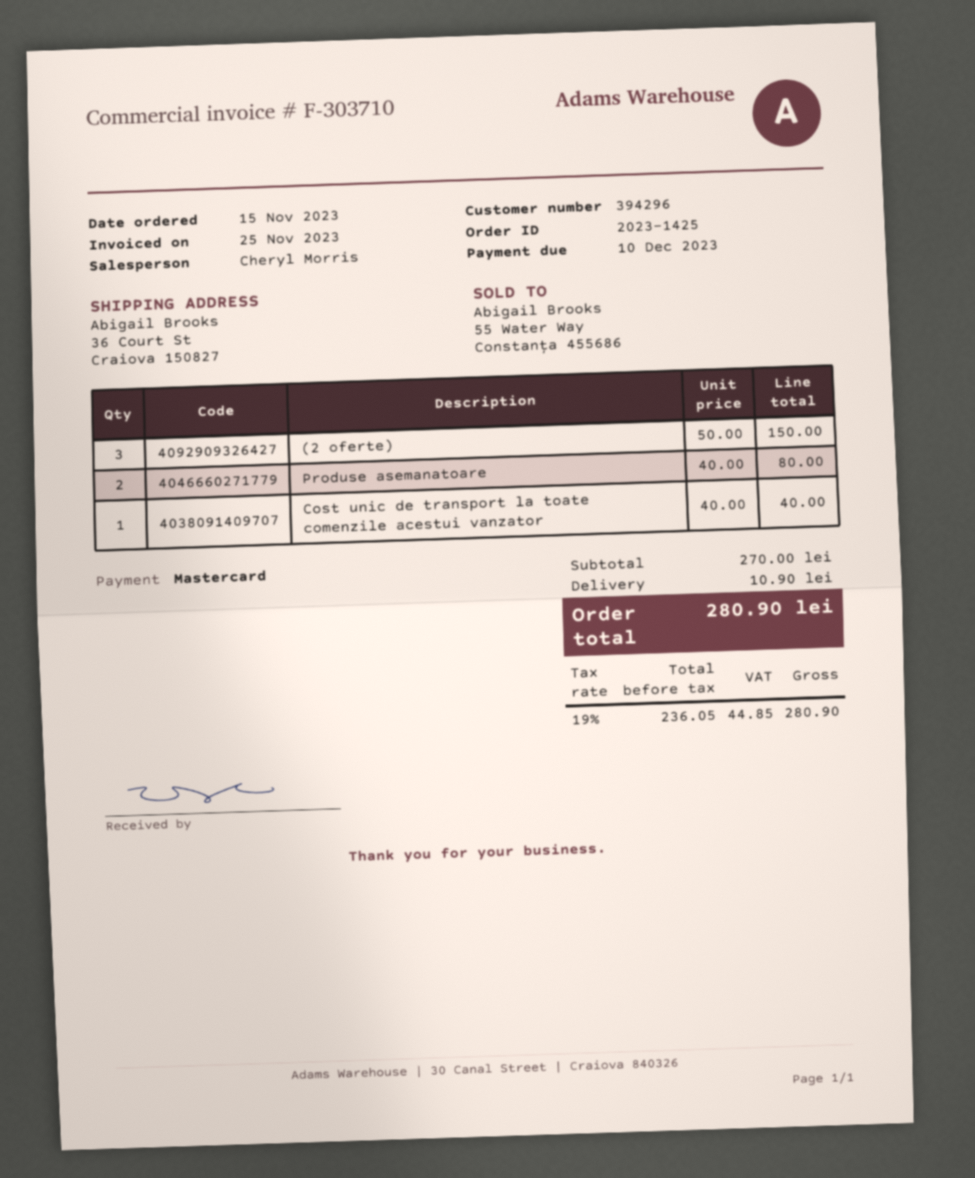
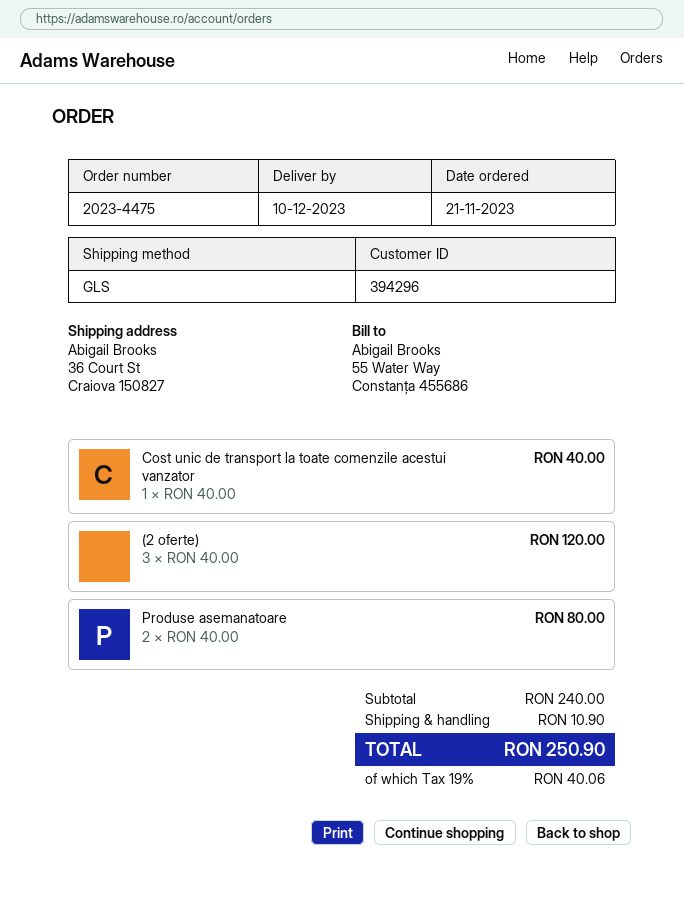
order number: 2023-1425 -> 2023-4475
order date: 2023-11-15 -> 2023-11-21
(2 oferte): 3 x 50.00 = 150.00 -> 3 x 40.00 = 120.00
subtotal: 270.00 -> 240.00
tax: 19% = 44.85 -> 19% = 40.06
total: 280.90 -> 250.90

